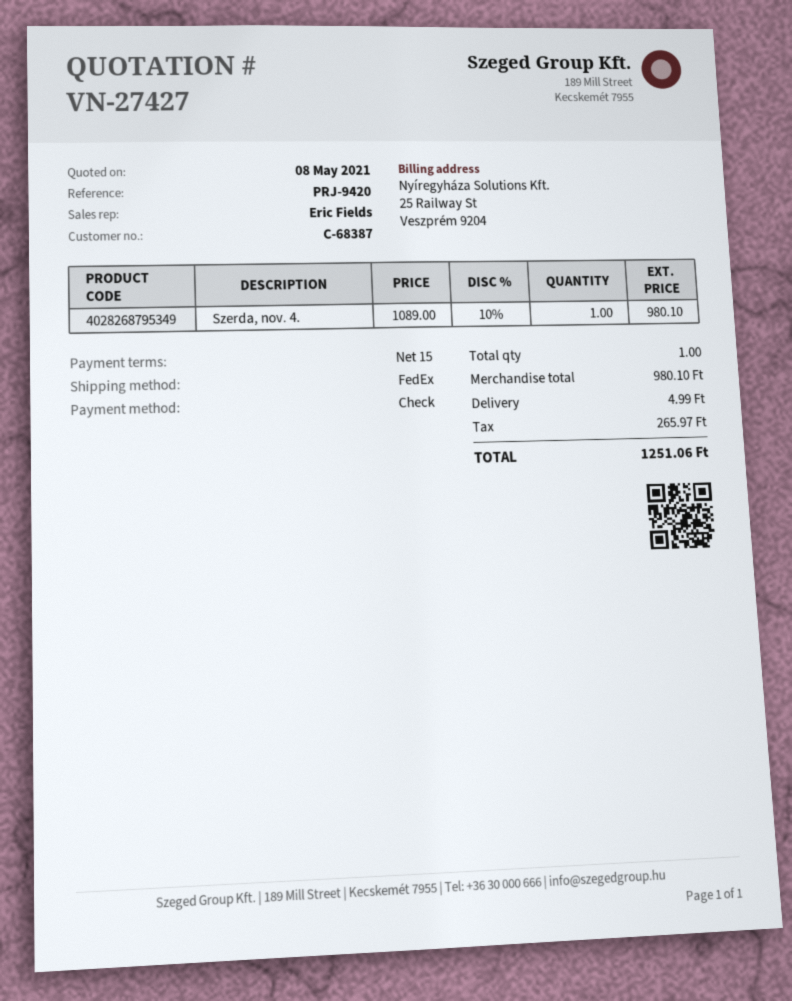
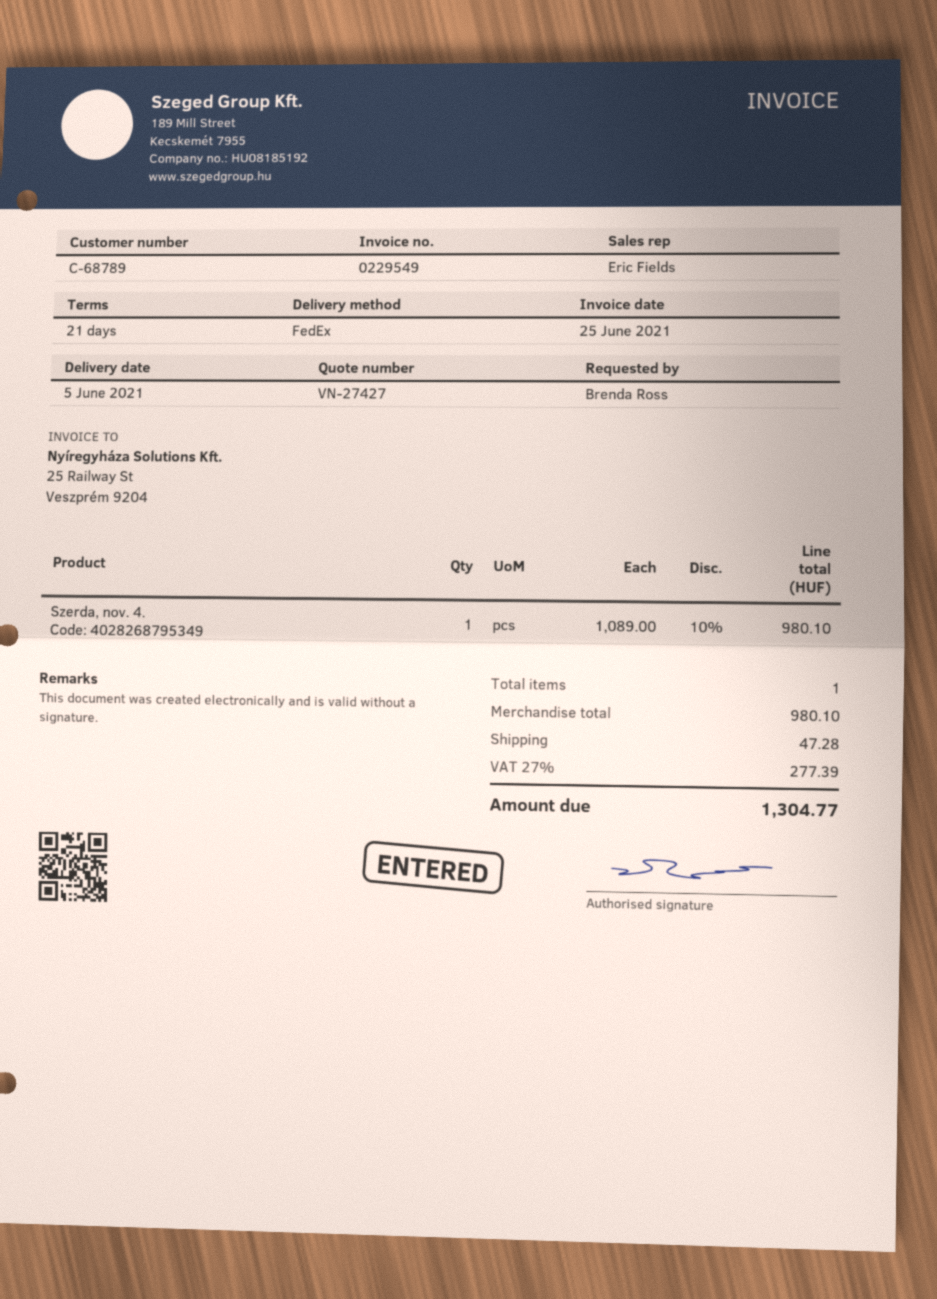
payment terms: 15 days -> 21 days
customer number: C-68387 -> C-68789
shipping: 4.99 -> 47.28
tax: 265.97 -> 277.39
total: 1251.06 -> 1304.77

